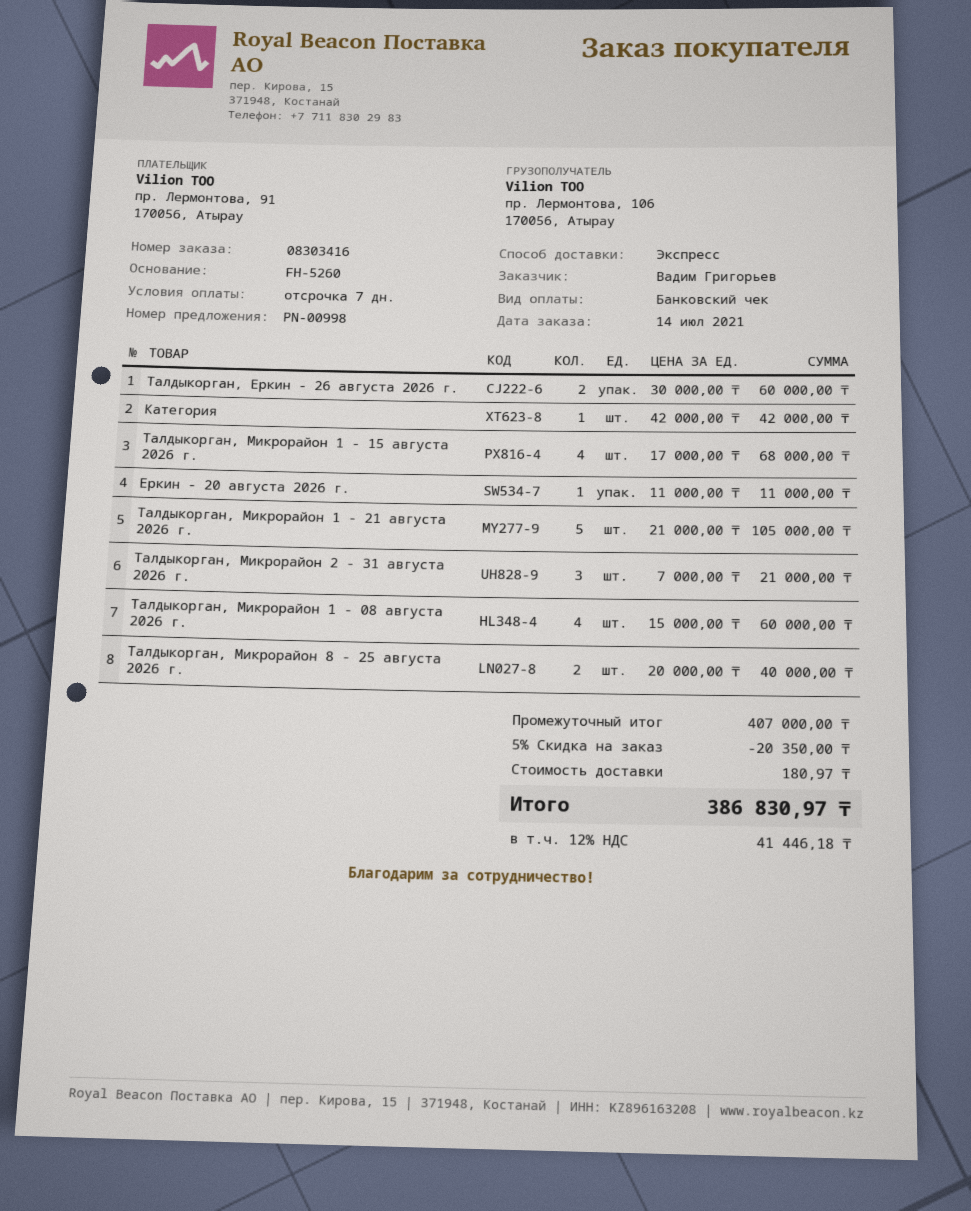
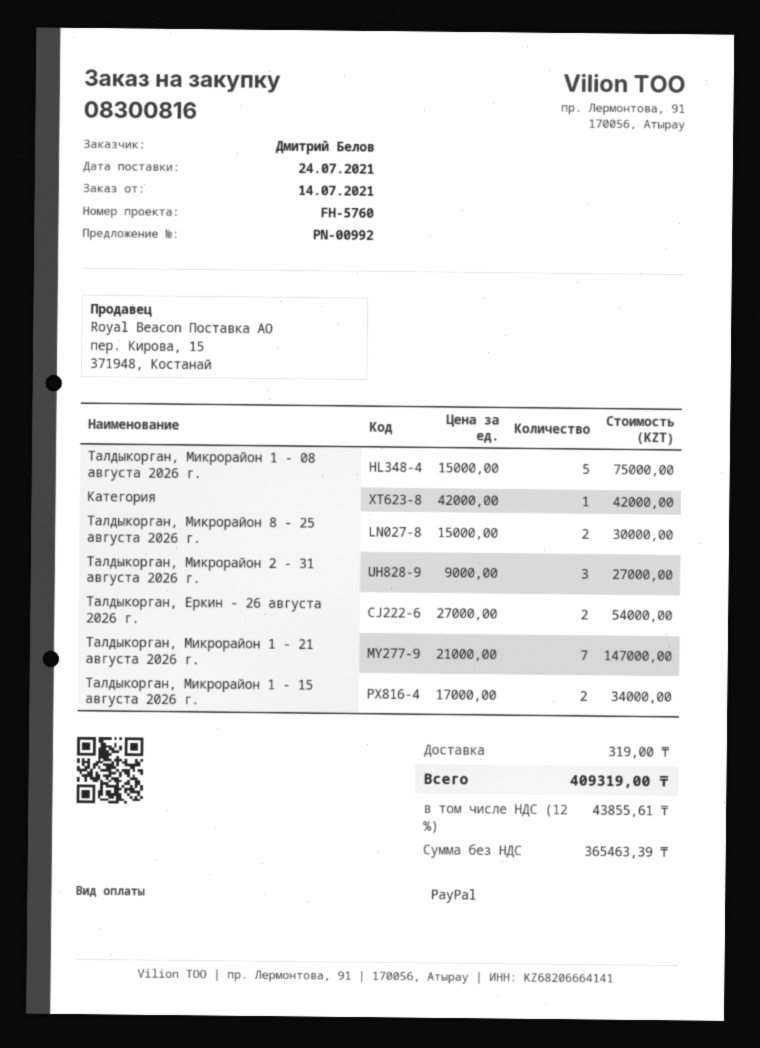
quote number: PN-00998 -> PN-00992
order number: 08303416 -> 08300816
reference: FH-5260 -> FH-5760
ordered by: Вадим Григорьев -> Дмитрий Белов
payment method: cheque -> PayPal
Талдыкорган, Еркин - 26 августа 2026 г.: 2 x 30000.00 = 60000.00 -> 2 x 27000.00 = 54000.00
Талдыкорган, Микрорайон 1 - 15 августа 2026 г.: 4 x 17000.00 = 68000.00 -> 2 x 17000.00 = 34000.00
Еркин - 20 августа 2026 г.: 1 x 11000.00 = 11000.00 -> none
Талдыкорган, Микрорайон 1 - 21 августа 2026 г.: 5 x 21000.00 = 105000.00 -> 7 x 21000.00 = 147000.00
Талдыкорган, Микрорайон 2 - 31 августа 2026 г.: 3 x 7000.00 = 21000.00 -> 3 x 9000.00 = 27000.00
Талдыкорган, Микрорайон 1 - 08 августа 2026 г.: 4 x 15000.00 = 60000.00 -> 5 x 15000.00 = 75000.00
Талдыкорган, Микрорайон 8 - 25 августа 2026 г.: 2 x 20000.00 = 40000.00 -> 2 x 15000.00 = 30000.00
discount: 5% = 20350.00 -> none
shipping: 180.97 -> 319.00
tax: 12% = 41446.18 -> 12% = 43855.61
total: 386830.97 -> 409319.00

